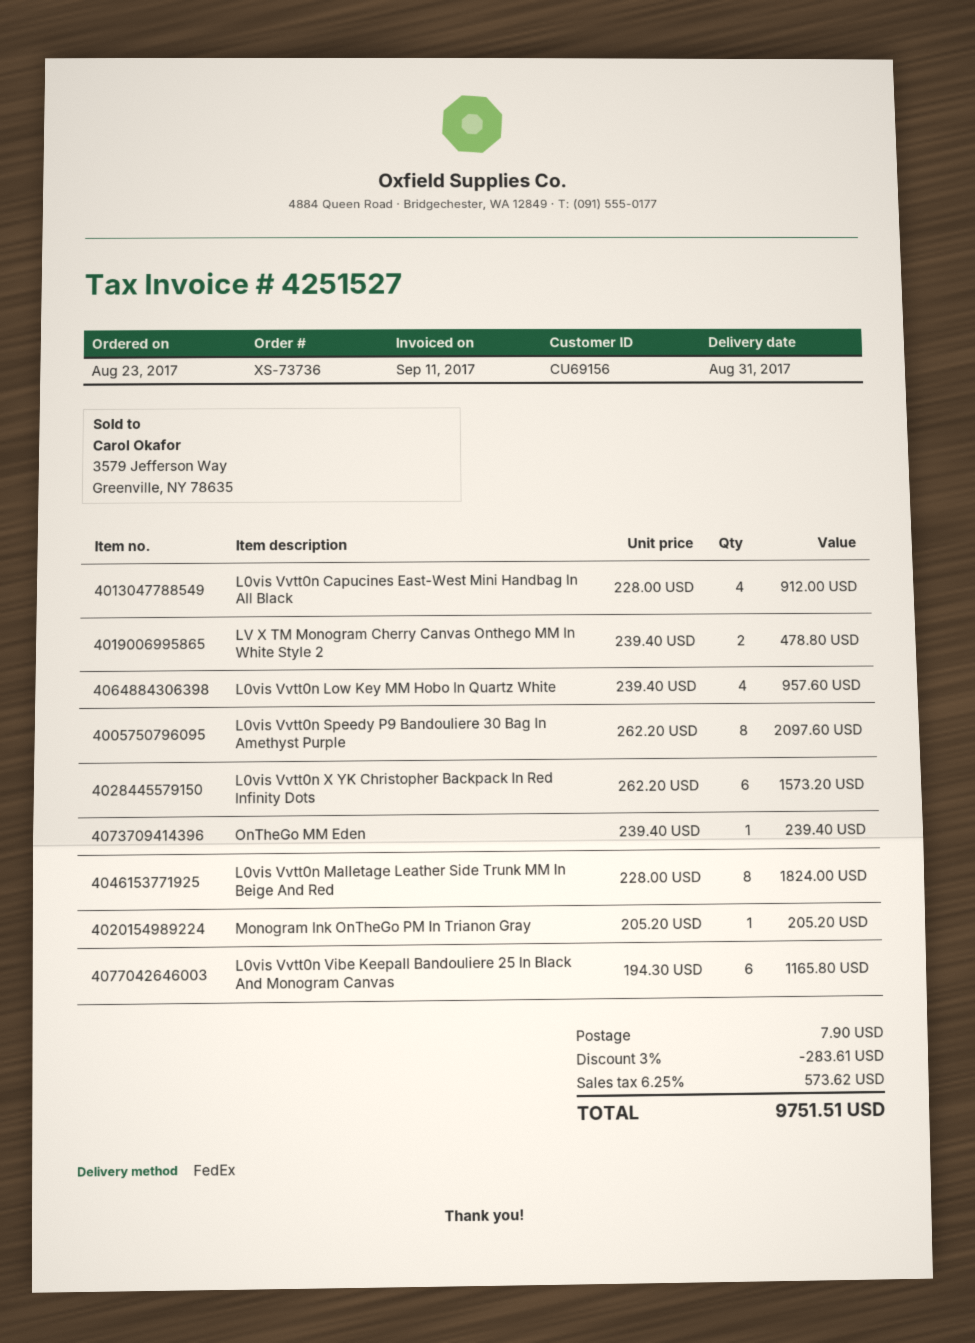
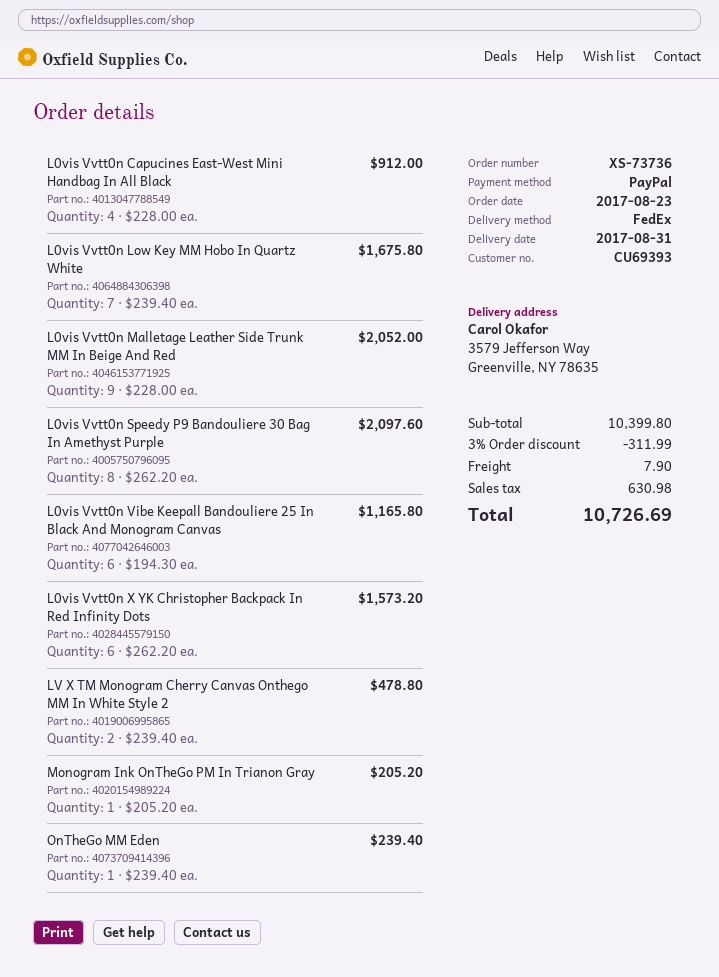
customer number: CU69156 -> CU69393
L0vis Vvtt0n Low Key MM Hobo In Quartz White: 4 x 239.40 = 957.60 -> 7 x 239.40 = 1675.80
L0vis Vvtt0n Malletage Leather Side Trunk MM In Beige And Red: 8 x 228.00 = 1824.00 -> 9 x 228.00 = 2052.00
discount: 3% = 283.61 -> 3% = 311.99
tax: 573.62 -> 630.98
total: 9751.51 -> 10726.69

